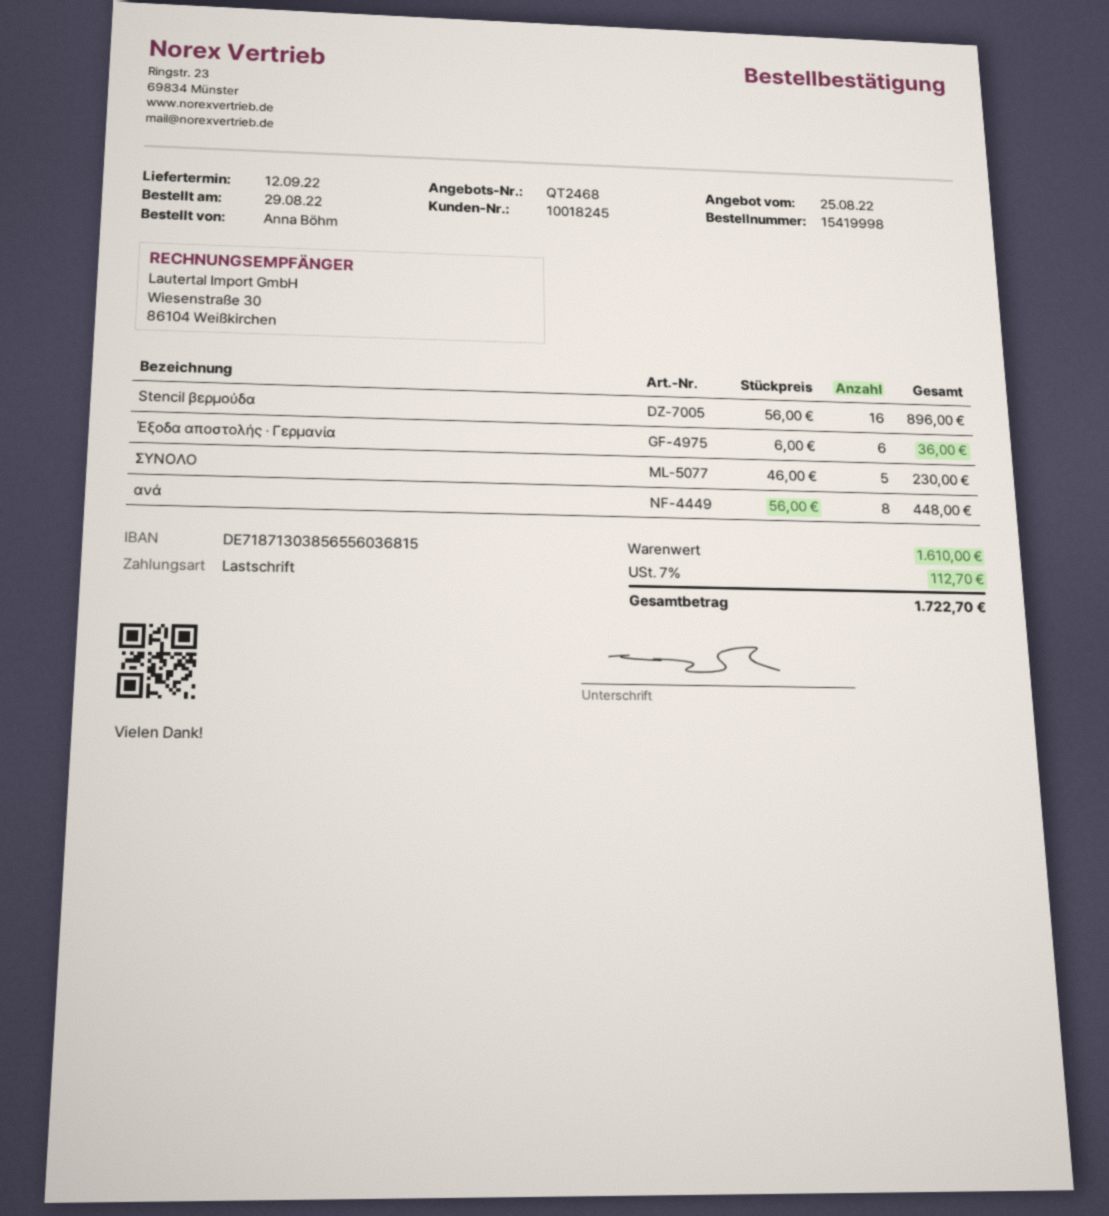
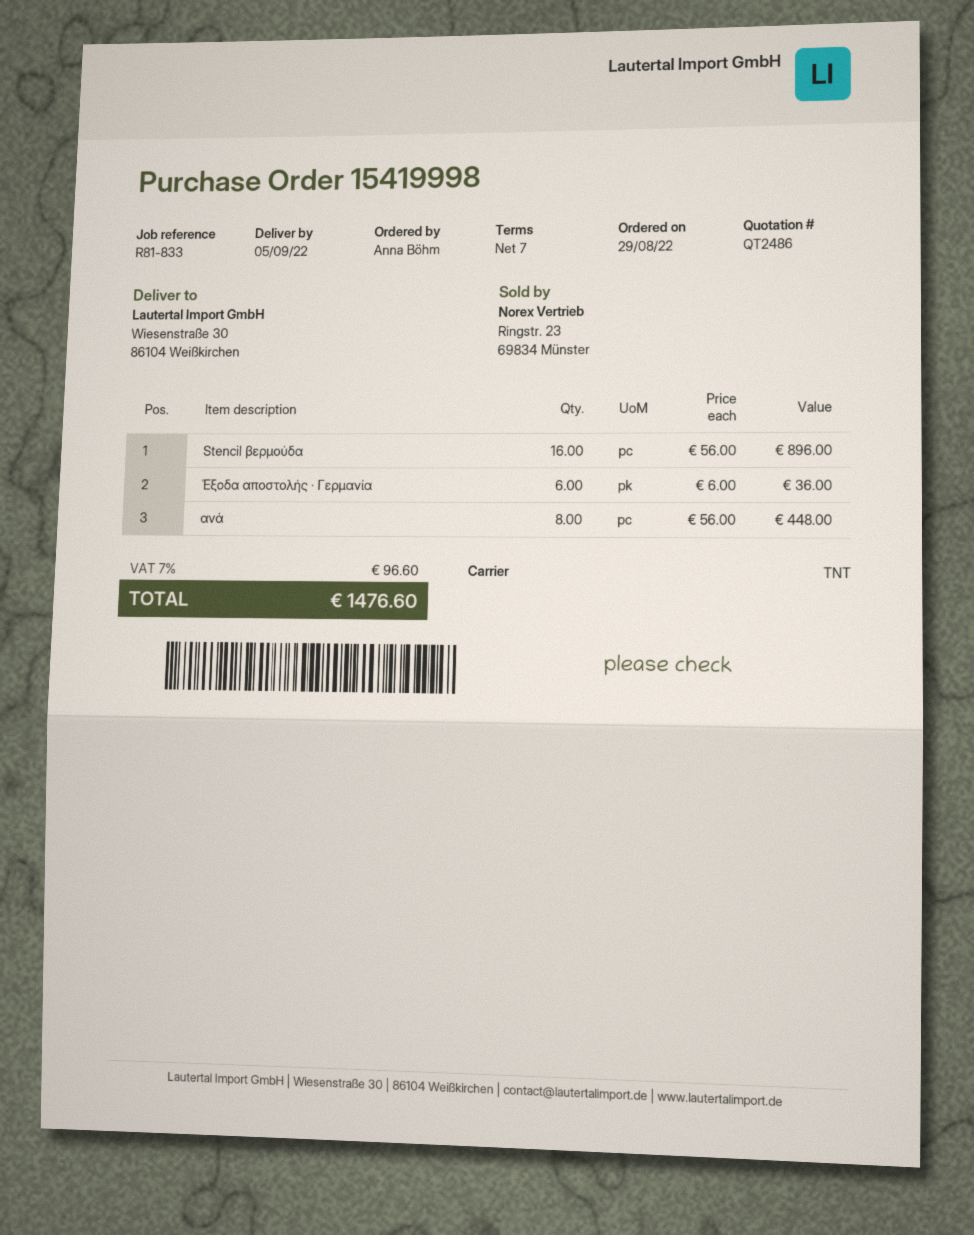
quote number: QT2468 -> QT2486
delivery date: 2022-09-12 -> 2022-09-05
ΣΥΝΟΛΟ: 5 x 46.00 = 230.00 -> none
tax: 7% = 112.70 -> 7% = 96.60
total: 1722.70 -> 1476.60

